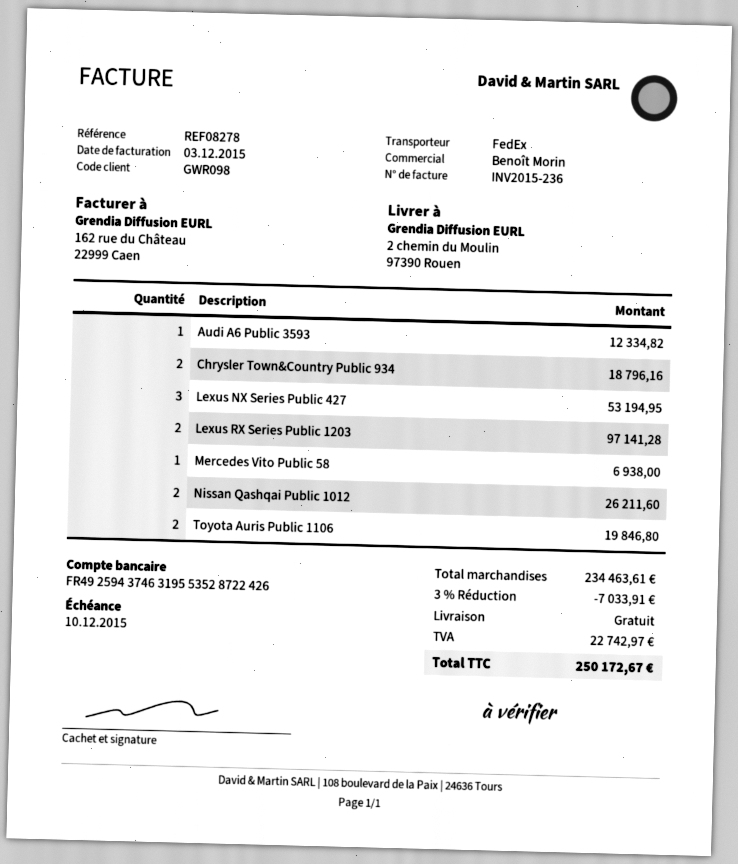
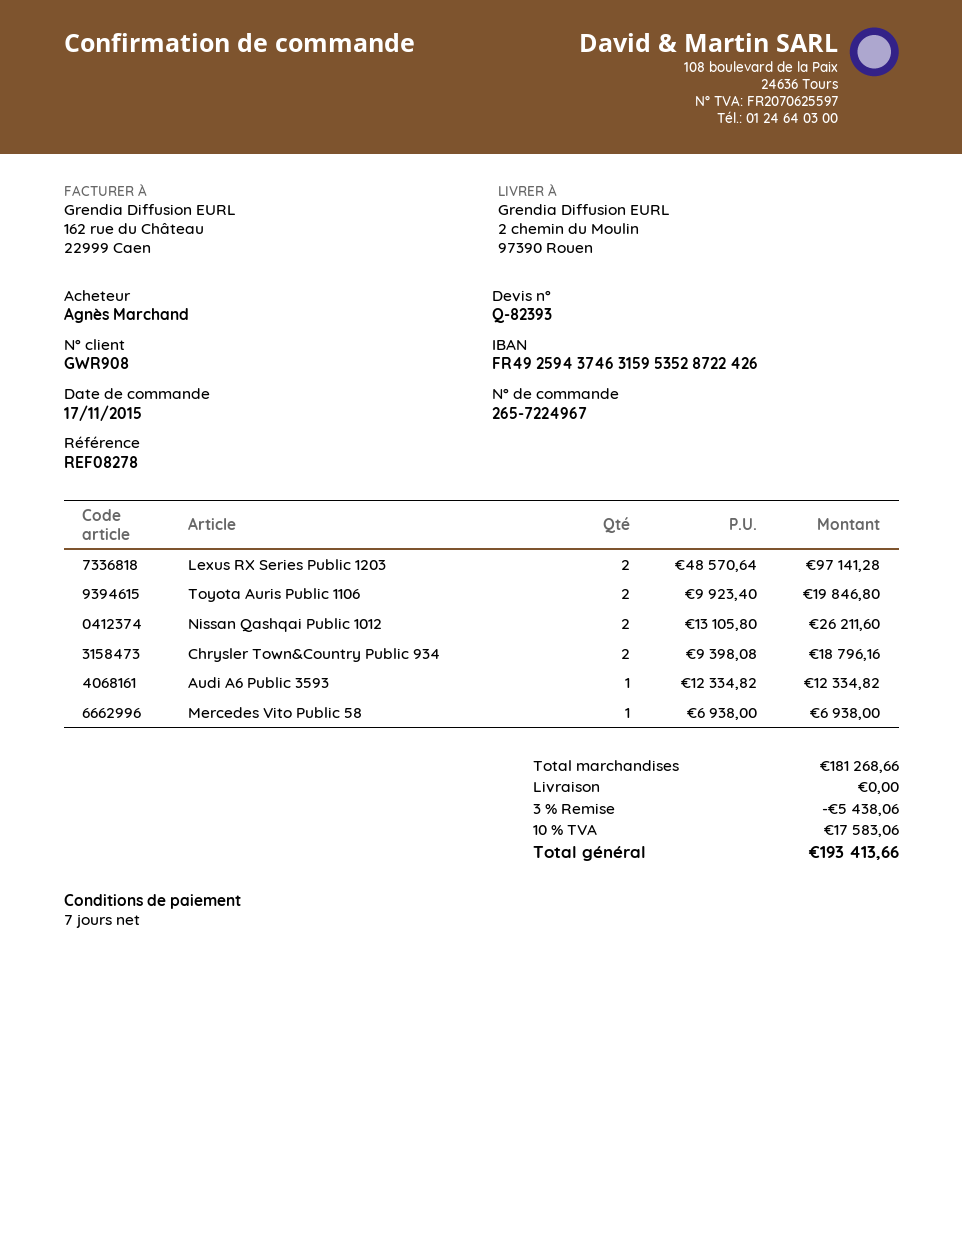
customer number: GWR098 -> GWR908
bank account: FR4925943746319553528722426 -> FR4925943746315953528722426
Lexus NX Series Public 427: 3 for 53194.95 -> none
subtotal: 234463.61 -> 181268.66
discount: 3% = 7033.91 -> 3% = 5438.06
tax: 22742.97 -> 17583.06
total: 250172.67 -> 193413.66

